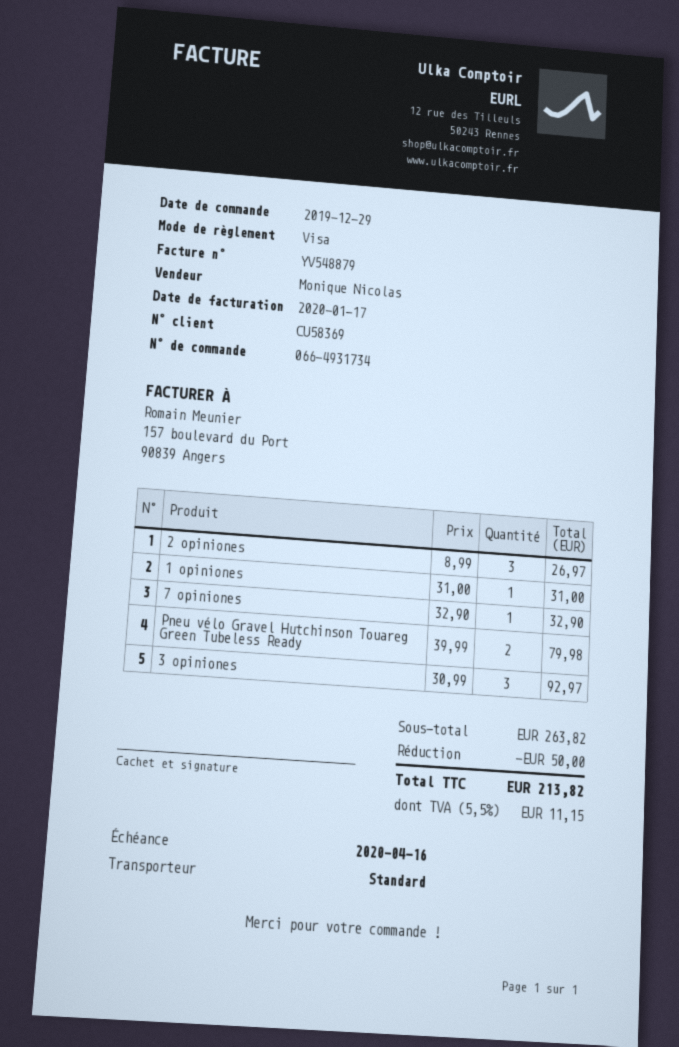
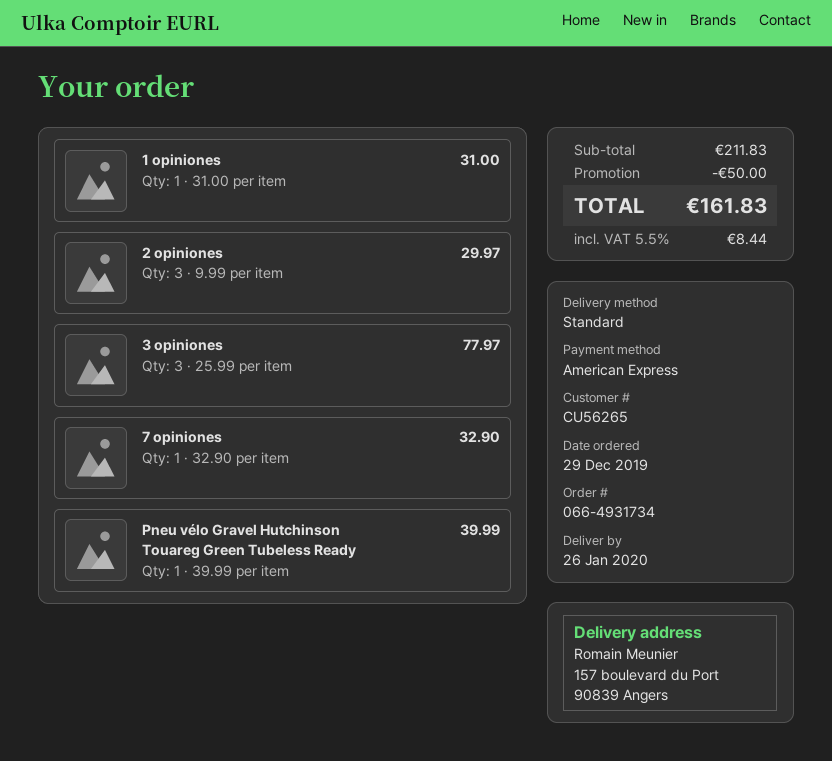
customer number: CU58369 -> CU56265
payment method: Visa -> American Express
2 opiniones: 3 x 8.99 = 26.97 -> 3 x 9.99 = 29.97
Pneu vélo Gravel Hutchinson Touareg Green Tubeless Ready: 2 x 39.99 = 79.98 -> 1 x 39.99 = 39.99
3 opiniones: 3 x 30.99 = 92.97 -> 3 x 25.99 = 77.97
subtotal: 263.82 -> 211.83
tax: 5.5% = 11.15 -> 5.5% = 8.44
total: 213.82 -> 161.83

